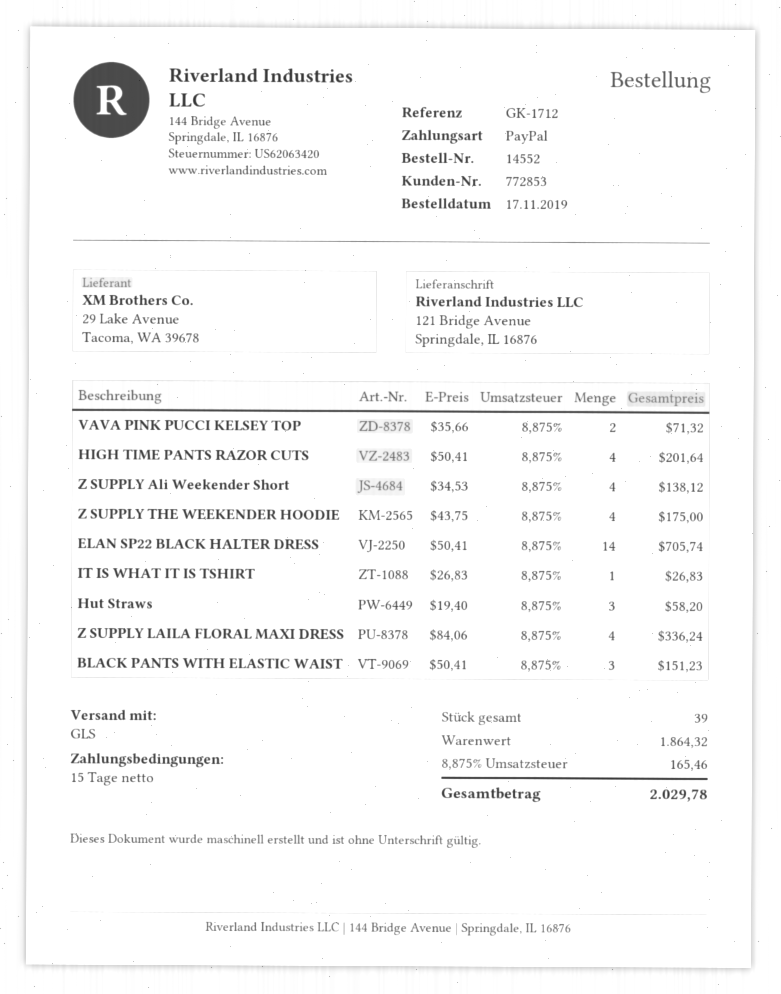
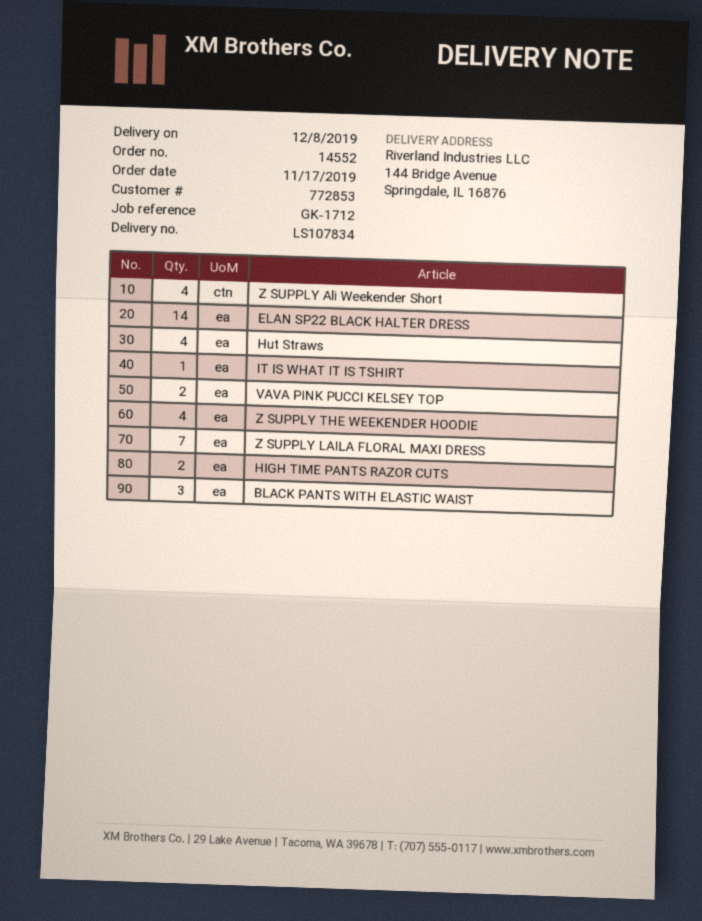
ship to: 121 Bridge Avenue, Springdale, IL 16876 -> 144 Bridge Avenue, Springdale, IL 16876
HIGH TIME PANTS RAZOR CUTS: 4 -> 2
Hut Straws: 3 -> 4
Z SUPPLY LAILA FLORAL MAXI DRESS: 4 -> 7

